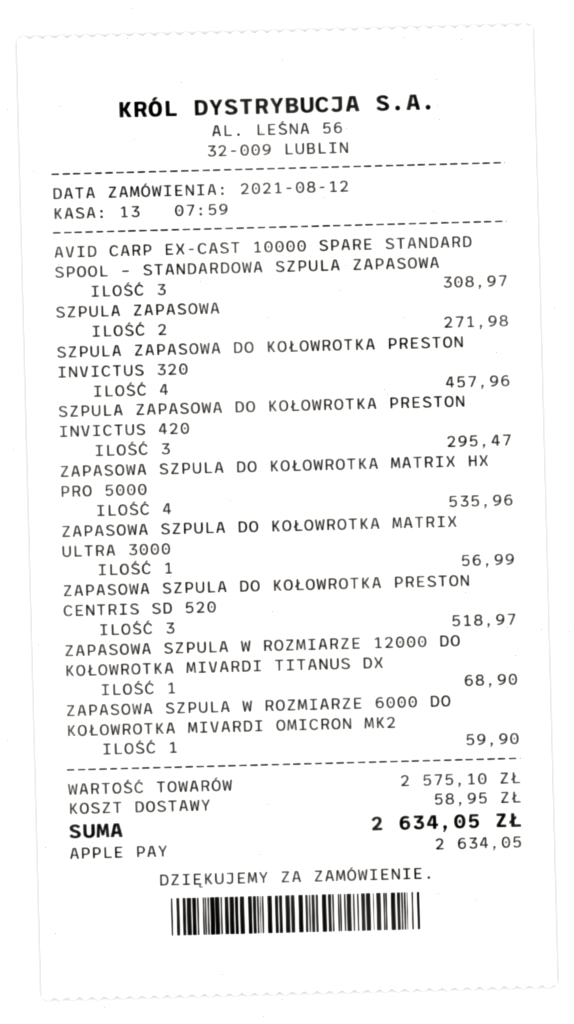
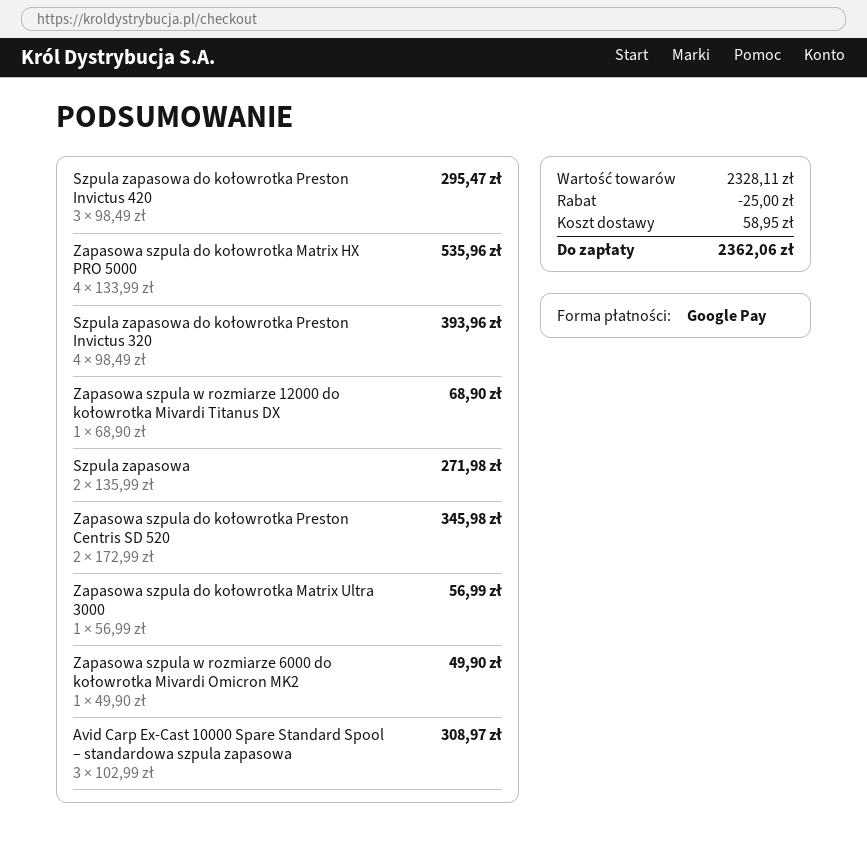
payment method: Apple Pay -> Google Pay
SZPULA ZAPASOWA DO KOŁOWROTKA PRESTON INVICTUS 320: 4 for 457.96 -> 4 for 393.96
ZAPASOWA SZPULA DO KOŁOWROTKA PRESTON CENTRIS SD 520: 3 for 518.97 -> 2 for 345.98
ZAPASOWA SZPULA W ROZMIARZE 6000 DO KOŁOWROTKA MIVARDI OMICRON MK2: 1 for 59.90 -> 1 for 49.90
subtotal: 2575.10 -> 2328.11
discount: none -> 25.00
total: 2634.05 -> 2362.06

